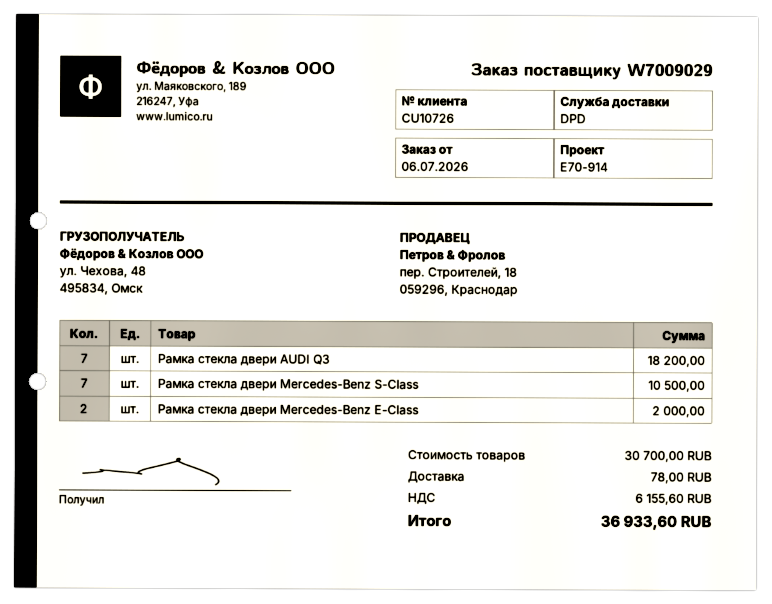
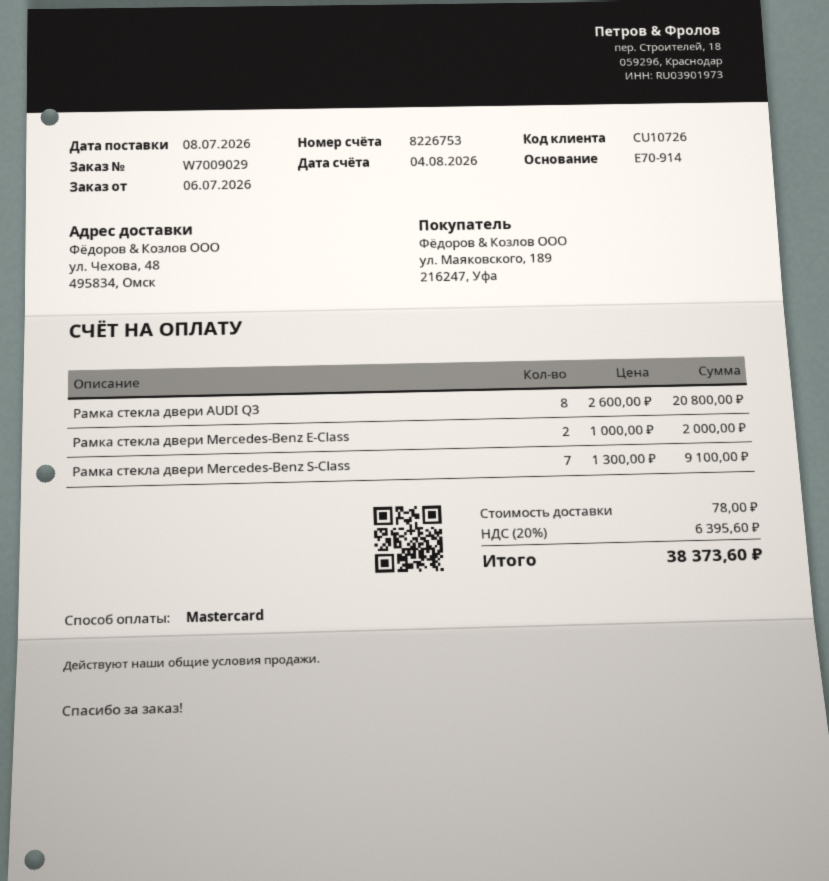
Рамка стекла двери AUDI Q3: 7 for 18200.00 -> 8 for 20800.00
Рамка стекла двери Mercedes-Benz S-Class: 7 for 10500.00 -> 7 for 9100.00
tax: 6155.60 -> 6395.60
total: 36933.60 -> 38373.60

